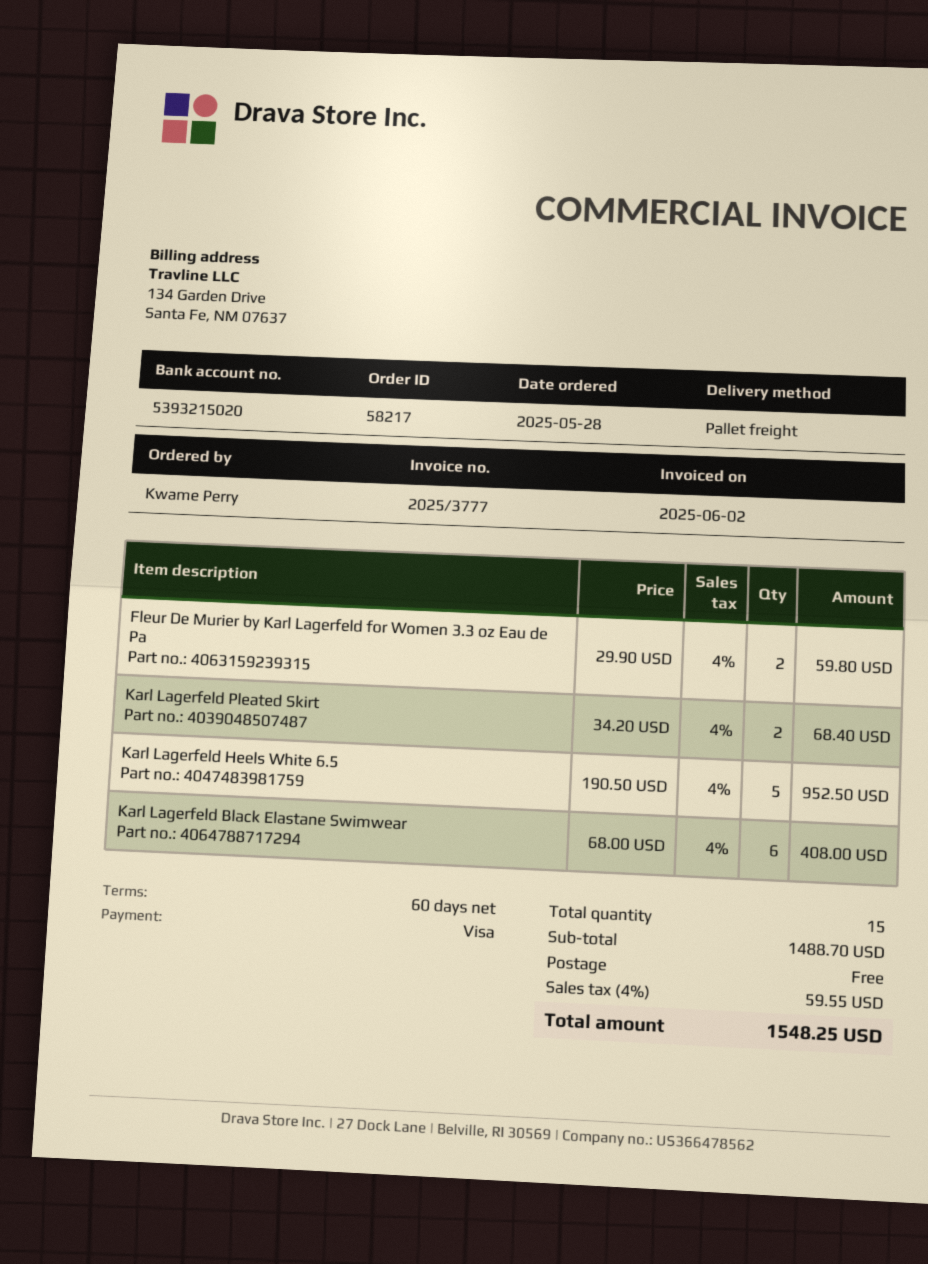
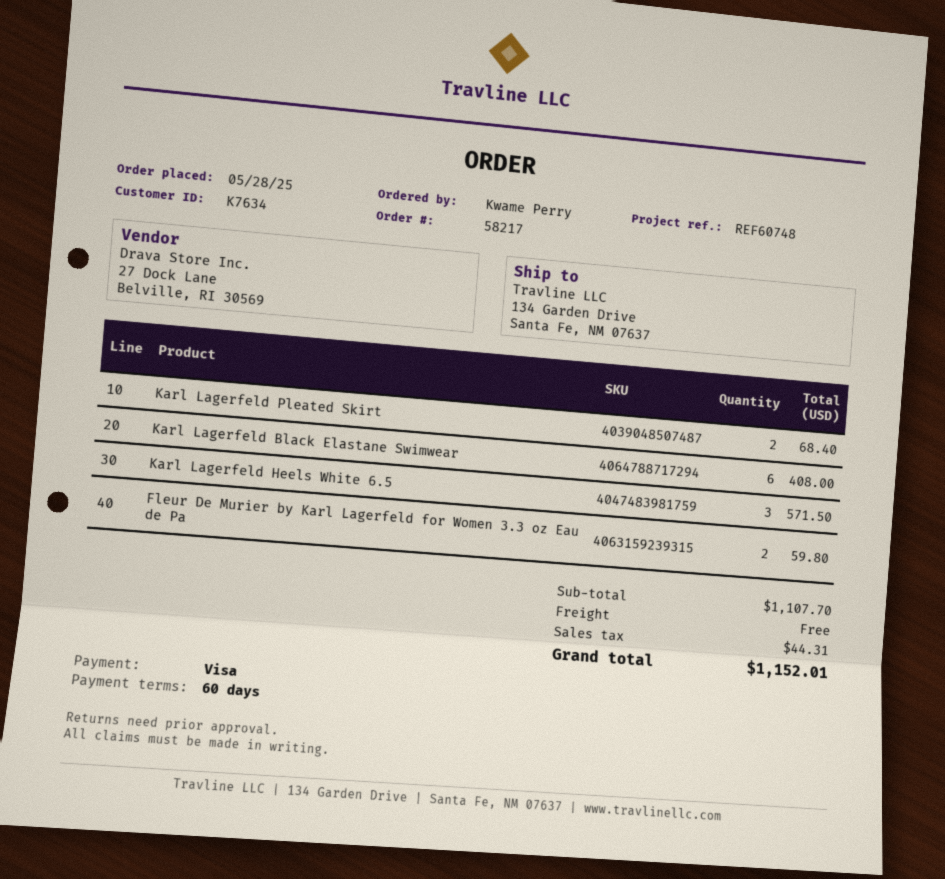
Karl Lagerfeld Heels White 6.5: 5 for 952.50 -> 3 for 571.50
subtotal: 1488.70 -> 1107.70
tax: 59.55 -> 44.31
total: 1548.25 -> 1152.01

